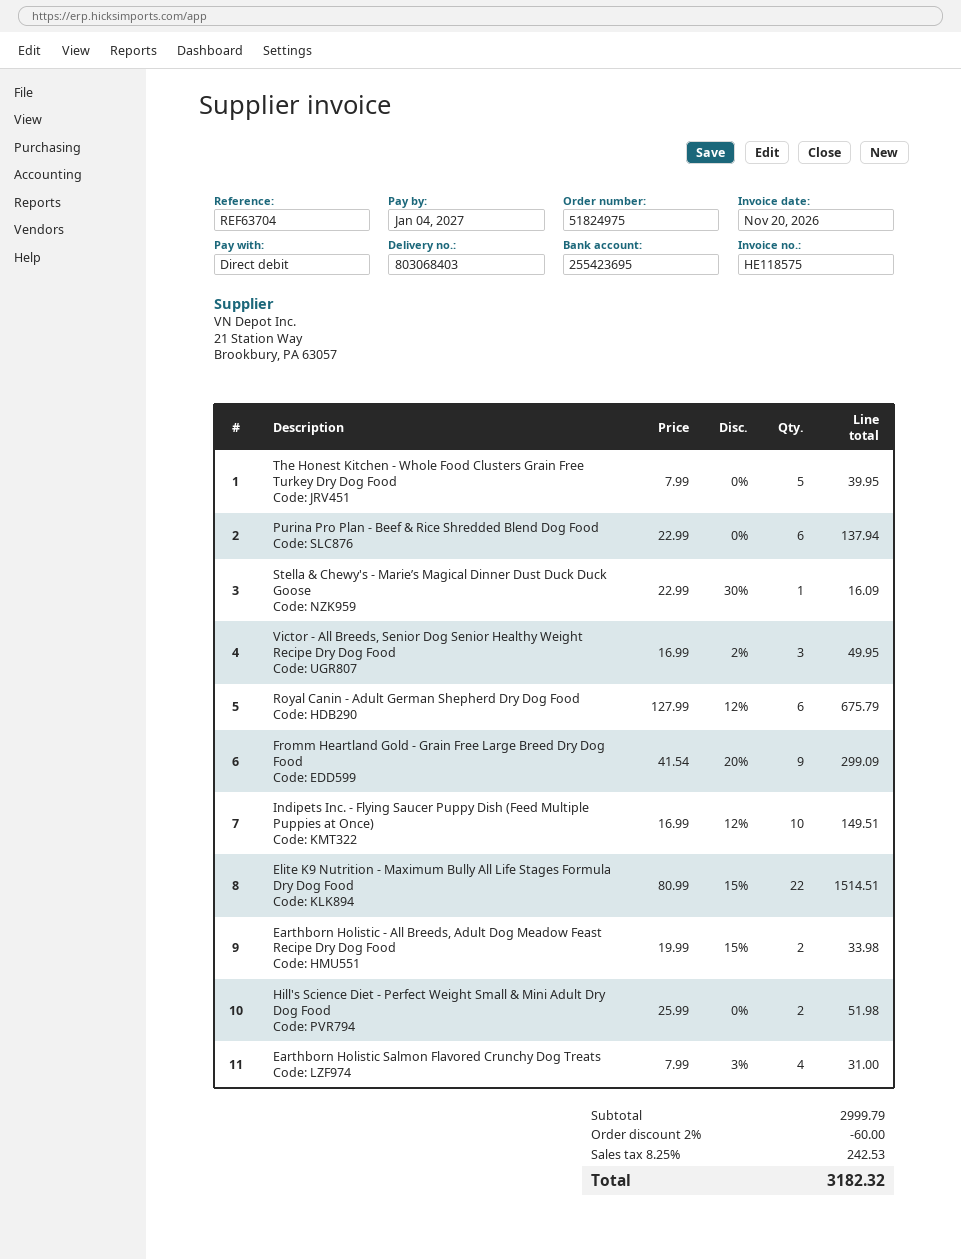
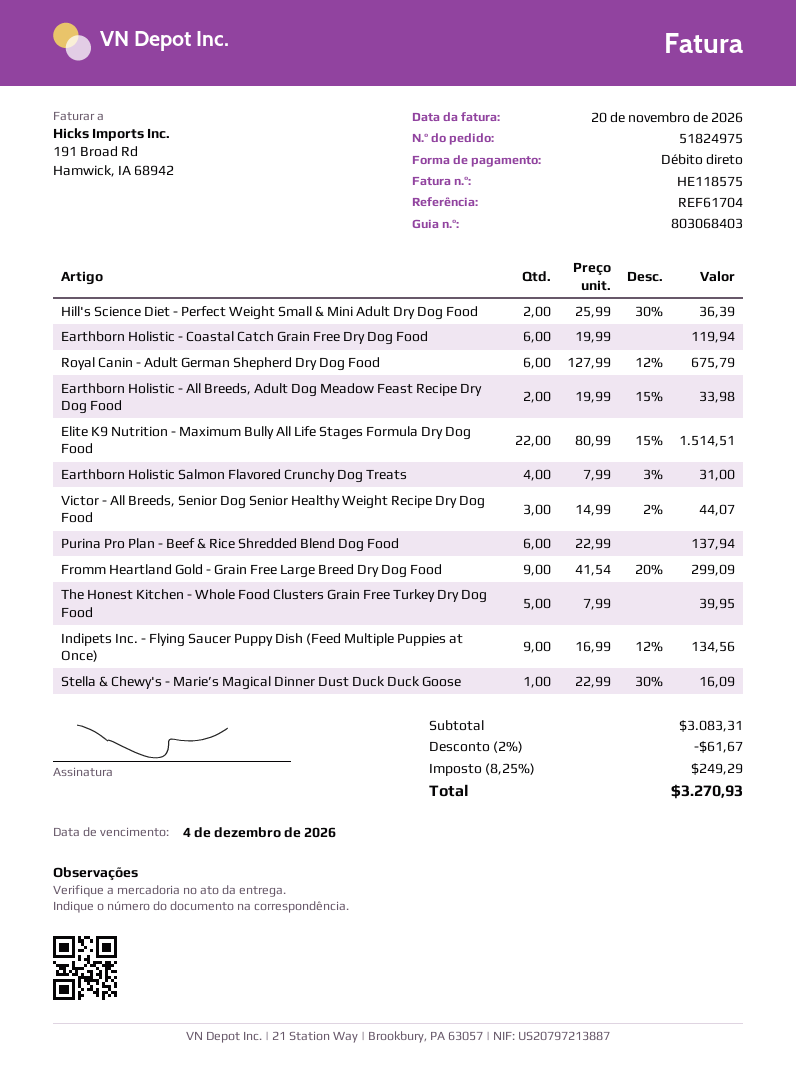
due date: 2027-01-04 -> 2026-12-04
reference: REF63704 -> REF61704
Victor - All Breeds, Senior Dog Senior Healthy Weight Recipe Dry Dog Food: 3 x 16.99 - 2% = 49.95 -> 3 x 14.99 - 2% = 44.07
Indipets Inc. - Flying Saucer Puppy Dish (Feed Multiple Puppies at Once): 10 x 16.99 - 12% = 149.51 -> 9 x 16.99 - 12% = 134.56
Hill's Science Diet - Perfect Weight Small & Mini Adult Dry Dog Food: 2 x 25.99 = 51.98 -> 2 x 25.99 - 30% = 36.39
Earthborn Holistic - Coastal Catch Grain Free Dry Dog Food: none -> 6 x 19.99 = 119.94
subtotal: 2999.79 -> 3083.31
discount: 2% = 60.00 -> 2% = 61.67
tax: 8.25% = 242.53 -> 8.25% = 249.29
total: 3182.32 -> 3270.93

